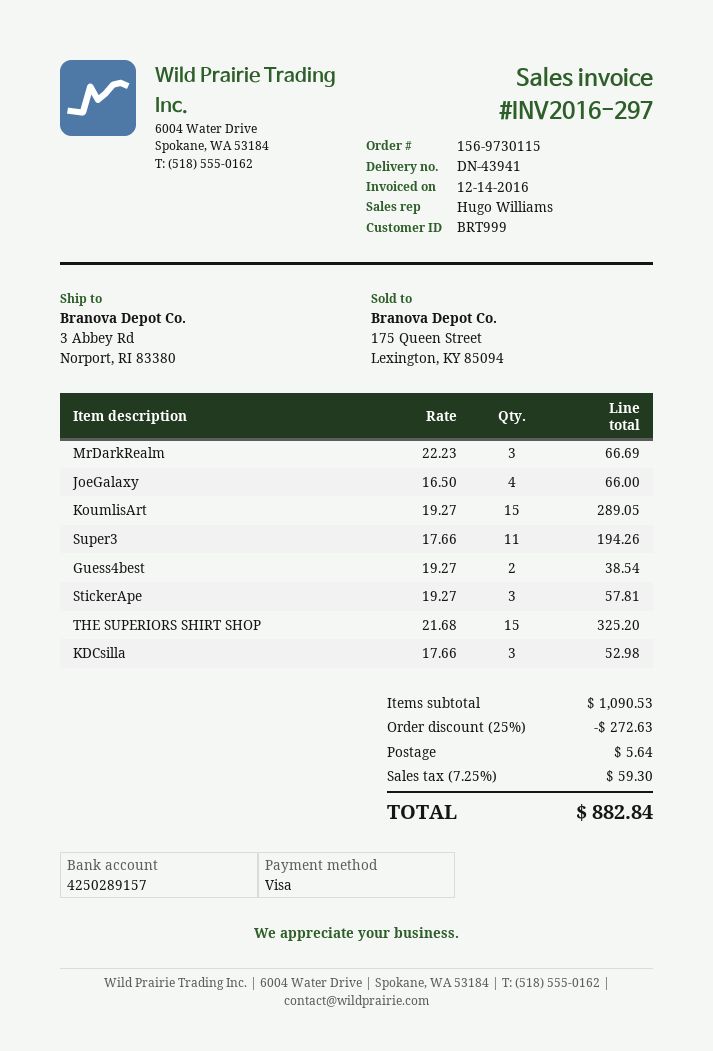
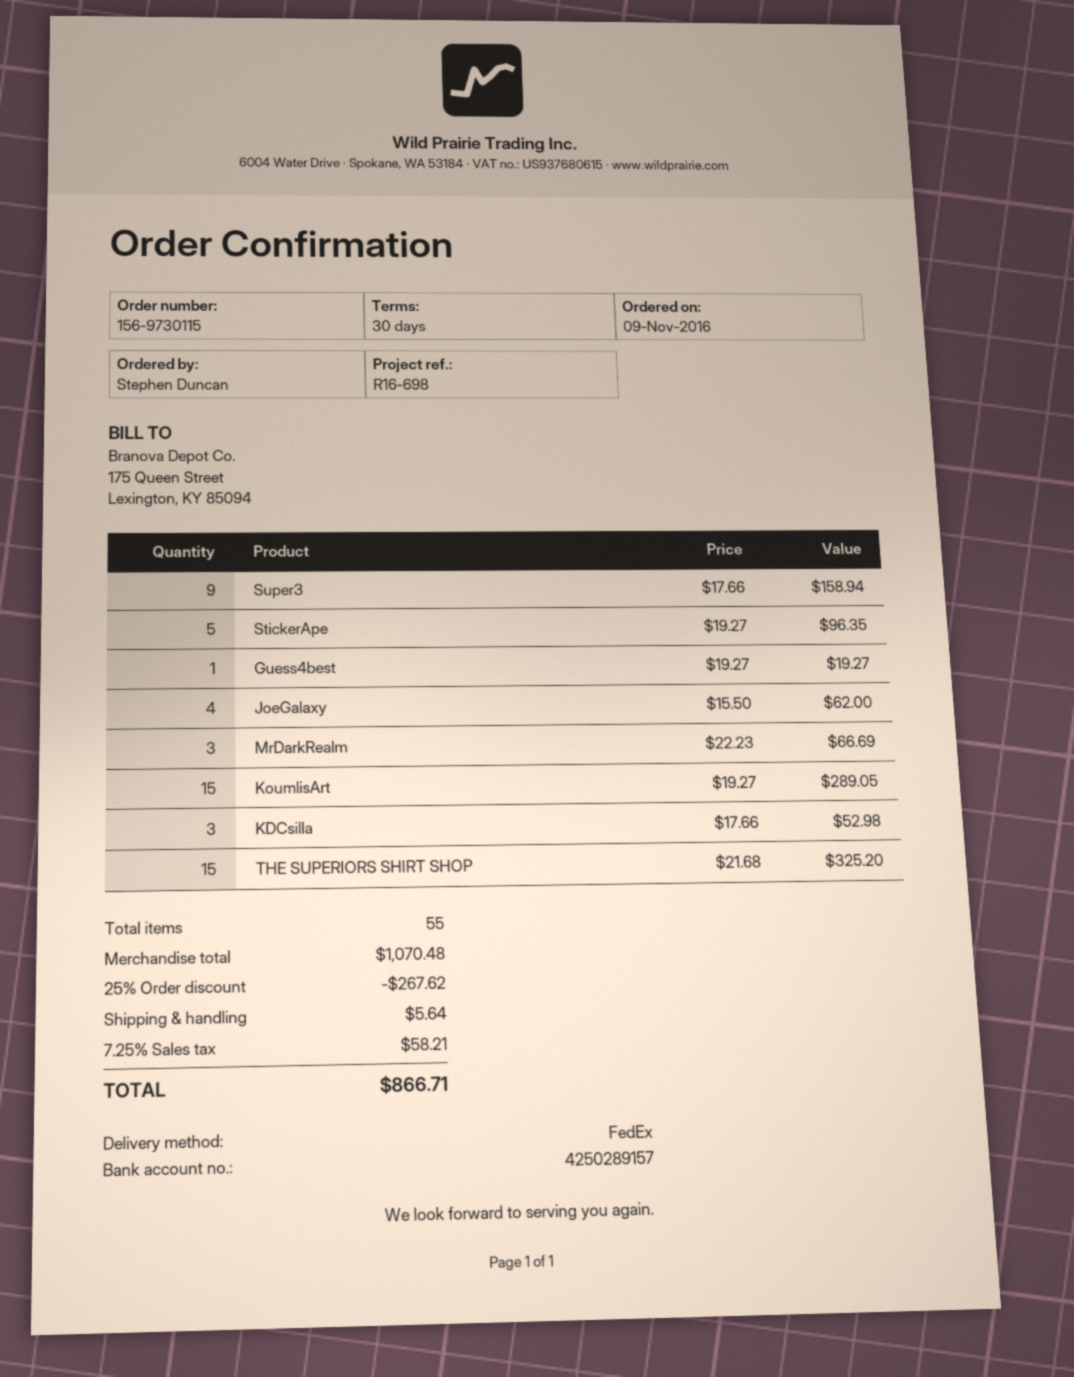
JoeGalaxy: 4 x 16.50 = 66.00 -> 4 x 15.50 = 62.00
Super3: 11 x 17.66 = 194.26 -> 9 x 17.66 = 158.94
Guess4best: 2 x 19.27 = 38.54 -> 1 x 19.27 = 19.27
StickerApe: 3 x 19.27 = 57.81 -> 5 x 19.27 = 96.35
subtotal: 1090.53 -> 1070.48
discount: 25% = 272.63 -> 25% = 267.62
tax: 7.25% = 59.30 -> 7.25% = 58.21
total: 882.84 -> 866.71

